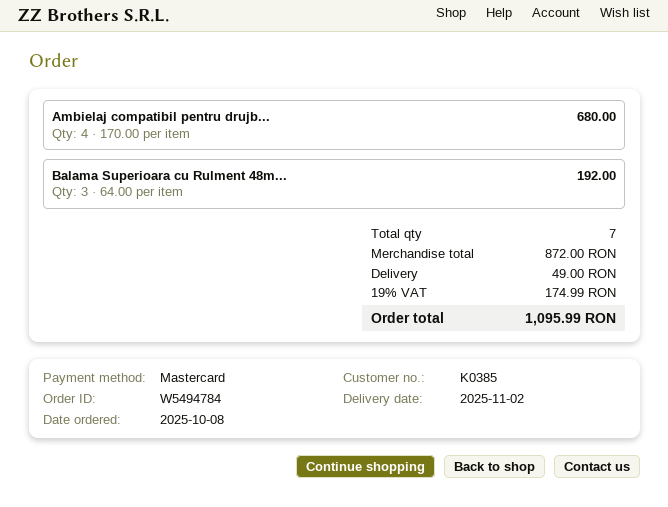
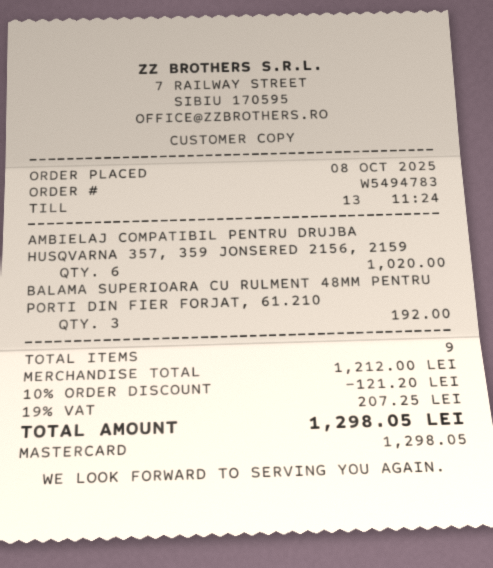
order number: W5494784 -> W5494783
Ambielaj compatibil pentru drujb...: 4 for 680.00 -> 6 for 1020.00
total quantity: 7 -> 9
subtotal: 872.00 -> 1212.00
discount: none -> 10% = 121.20
shipping: 49.00 -> none
tax: 19% = 174.99 -> 19% = 207.25
total: 1095.99 -> 1298.05

